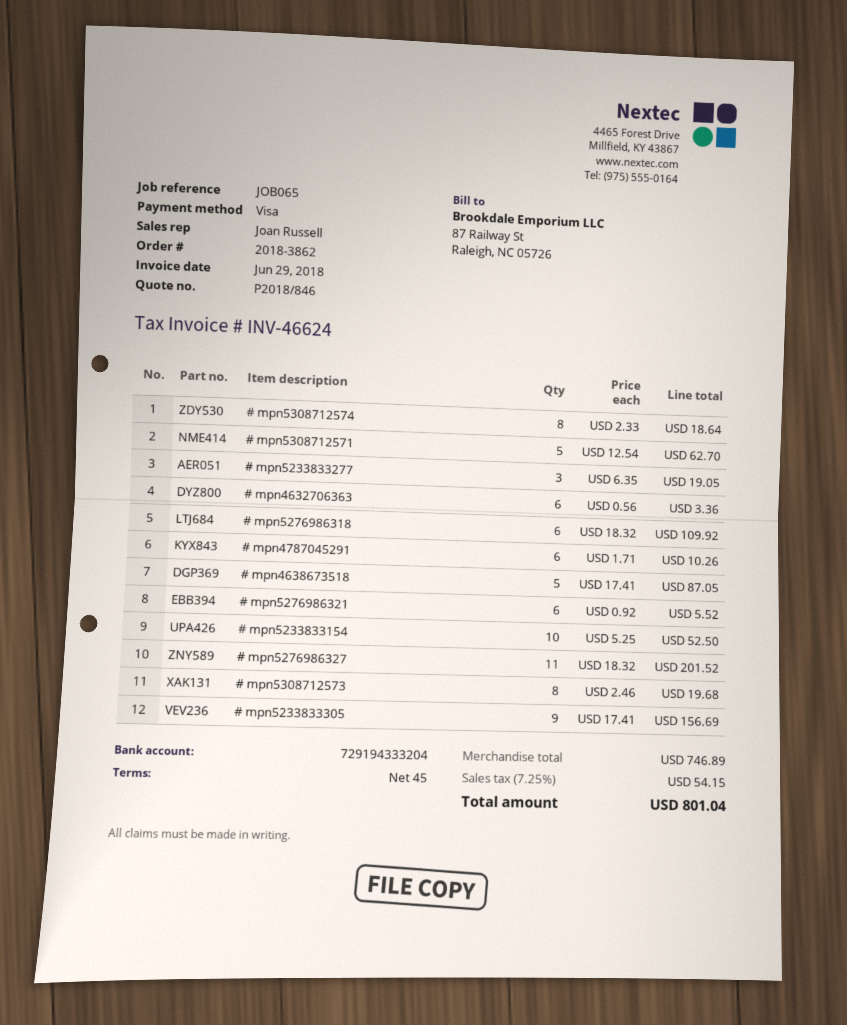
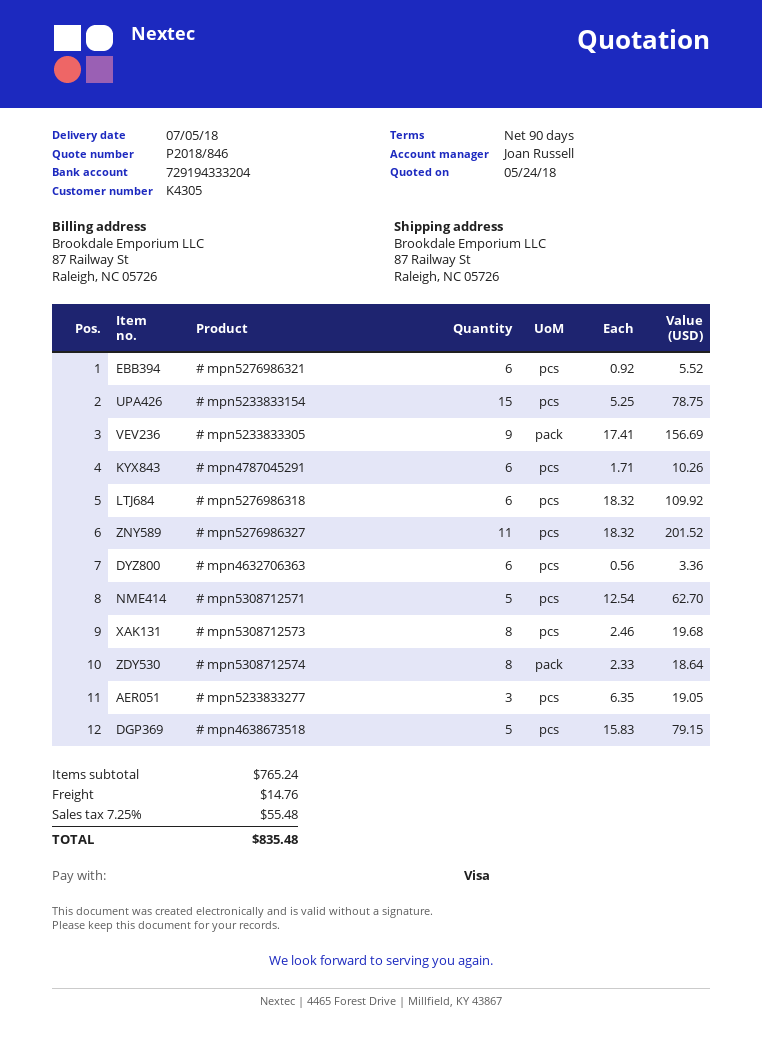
payment terms: 45 days -> 90 days
# mpn4638673518: 5 x 17.41 = 87.05 -> 5 x 15.83 = 79.15
# mpn5233833154: 10 x 5.25 = 52.50 -> 15 x 5.25 = 78.75
subtotal: 746.89 -> 765.24
shipping: none -> 14.76
tax: 7.25% = 54.15 -> 7.25% = 55.48
total: 801.04 -> 835.48

